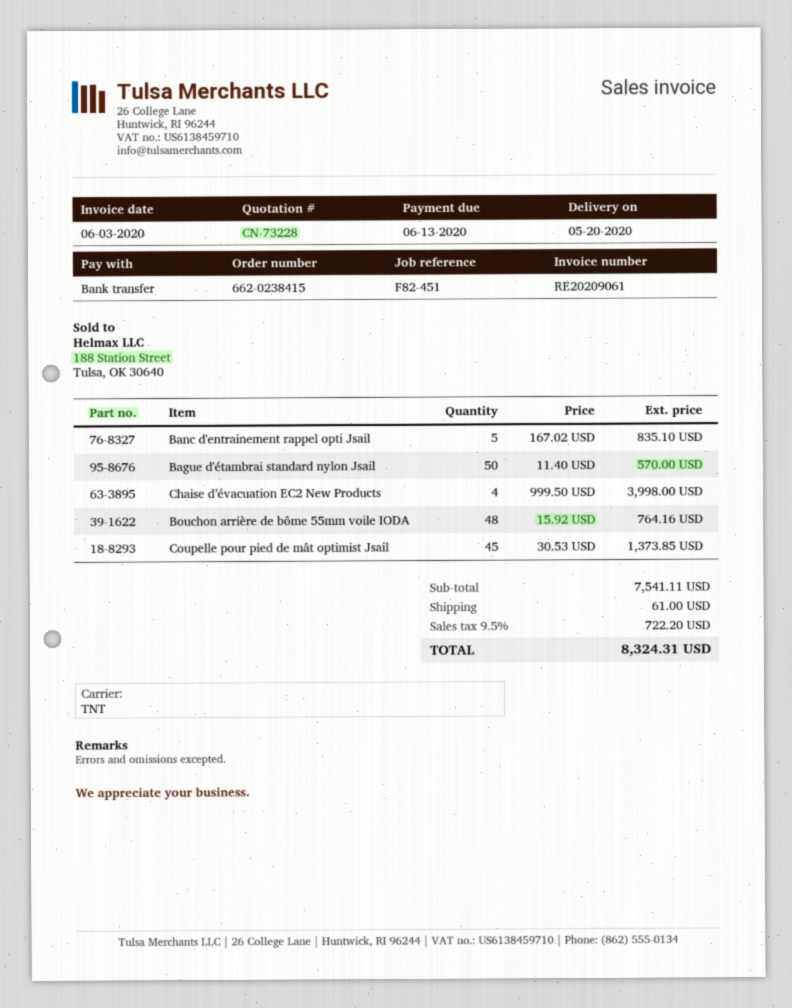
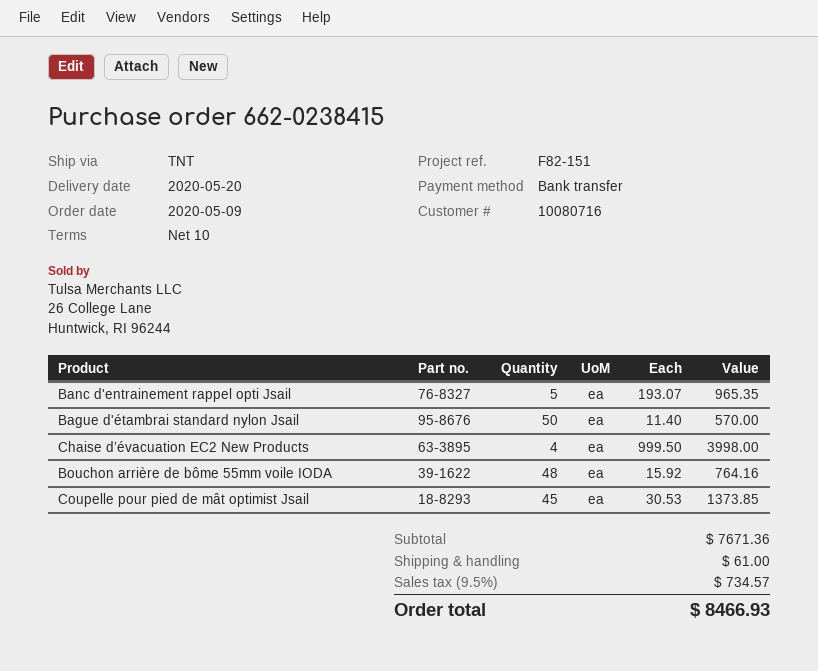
reference: F82-451 -> F82-151
Banc d'entrainement rappel opti Jsail: 5 x 167.02 = 835.10 -> 5 x 193.07 = 965.35
subtotal: 7541.11 -> 7671.36
tax: 9.5% = 722.20 -> 9.5% = 734.57
total: 8324.31 -> 8466.93

